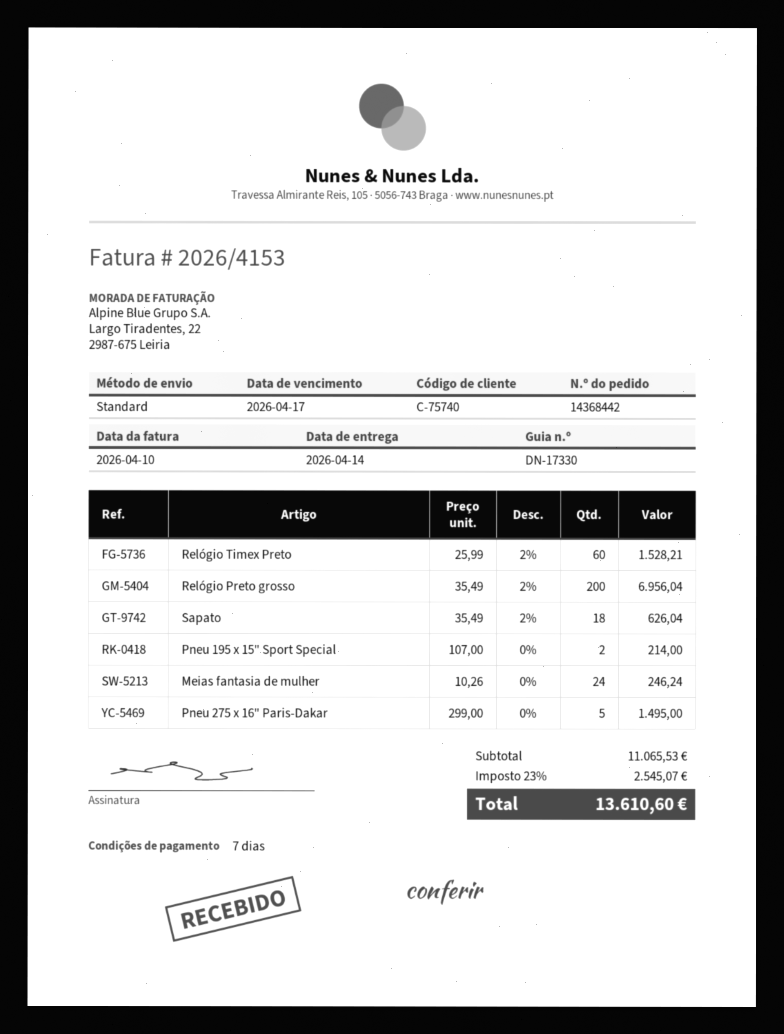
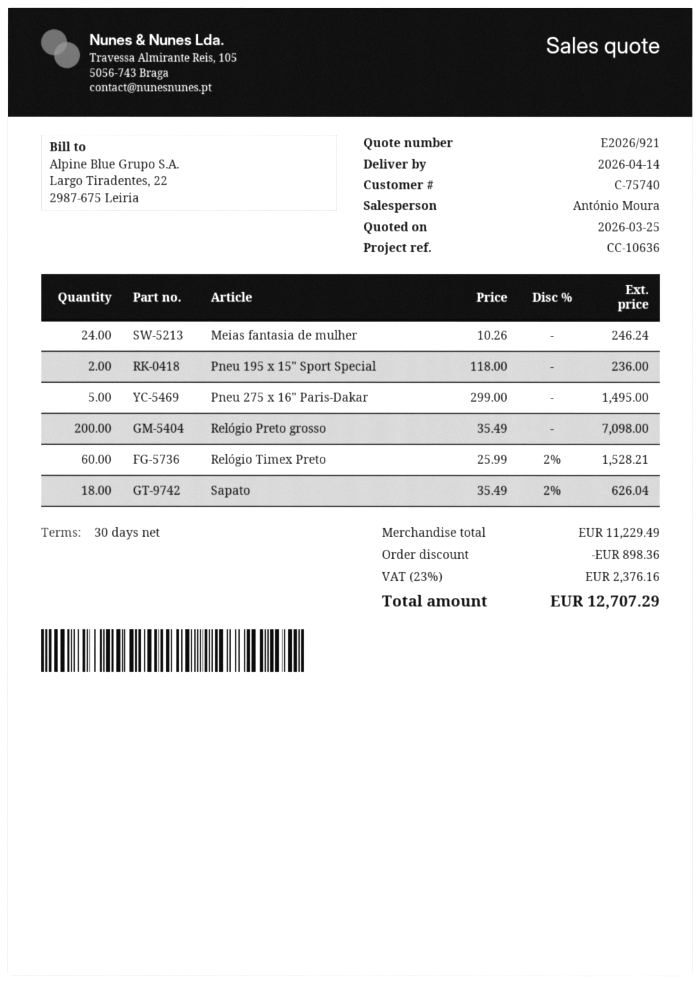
payment terms: 7 days -> 30 days
Relógio Preto grosso: 200 x 35.49 - 2% = 6956.04 -> 200 x 35.49 = 7098.00
Pneu 195 x 15" Sport Special: 2 x 107.00 = 214.00 -> 2 x 118.00 = 236.00
subtotal: 11065.53 -> 11229.49
discount: none -> 898.36
tax: 23% = 2545.07 -> 23% = 2376.16
total: 13610.60 -> 12707.29

